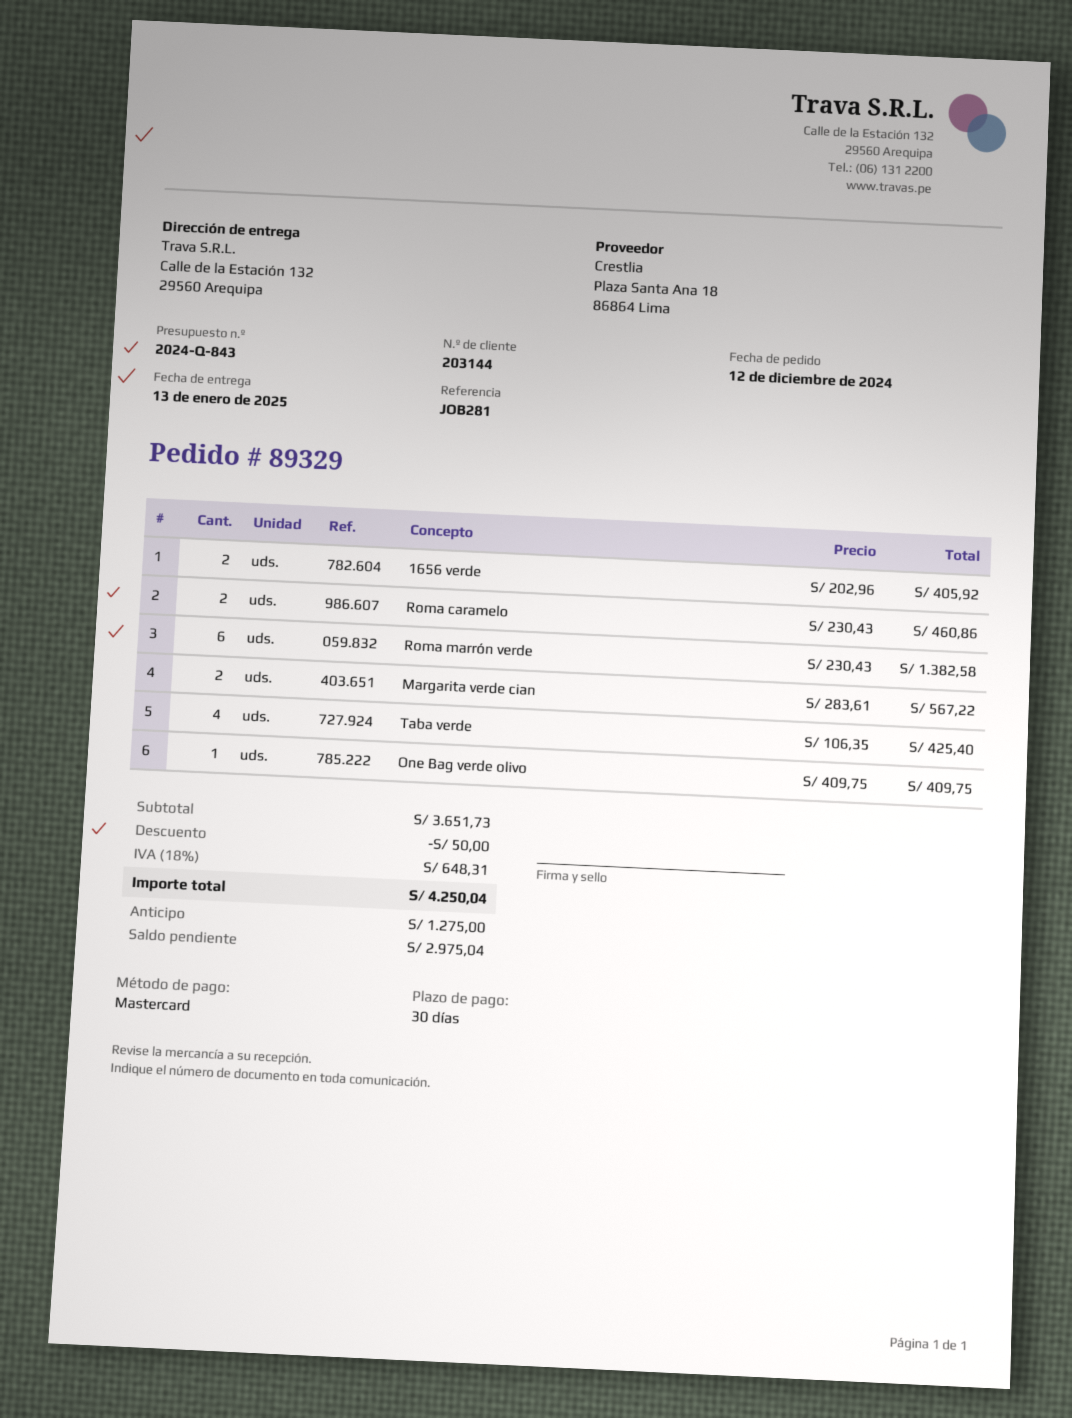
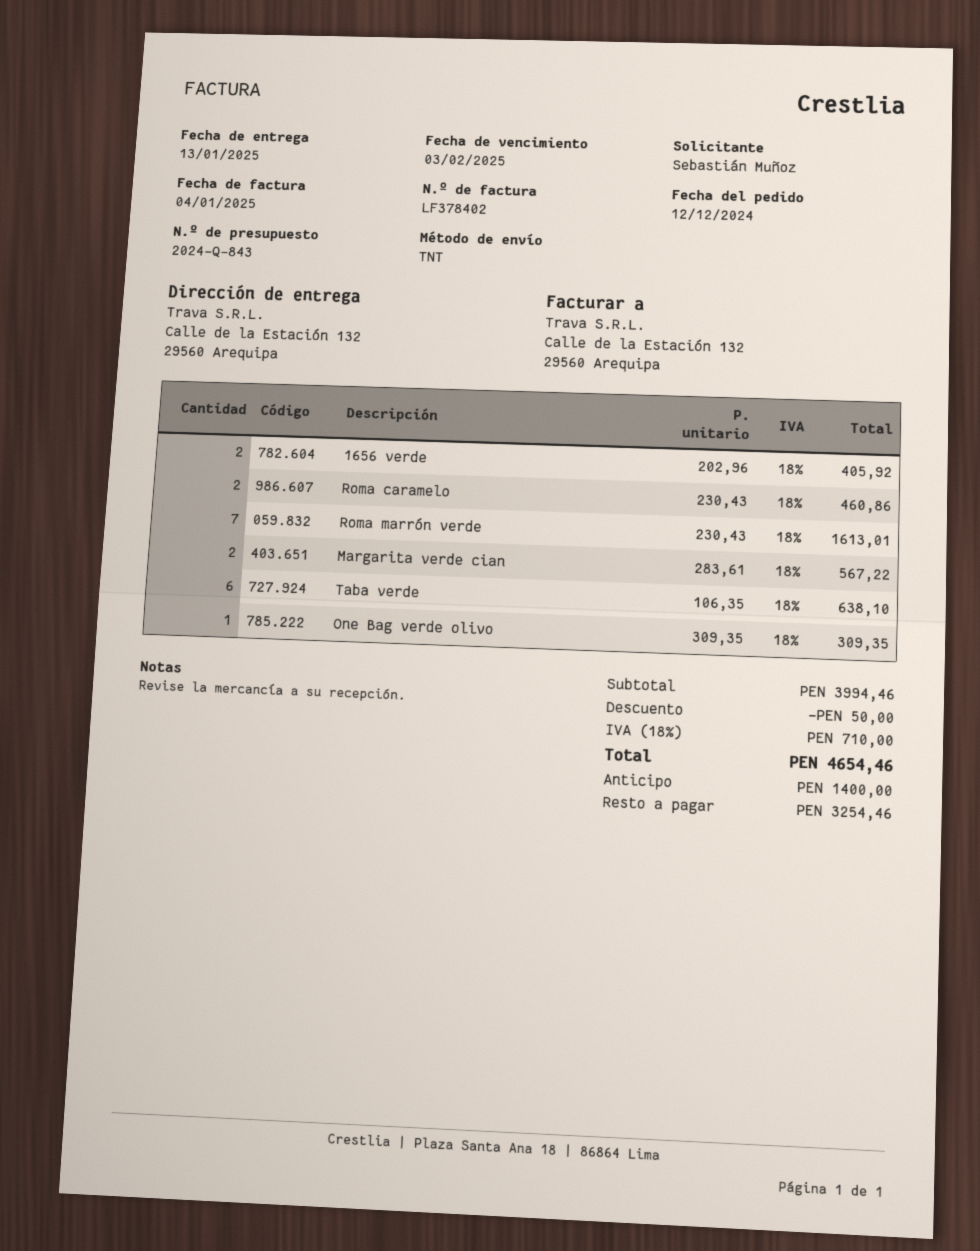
Roma marrón verde: 6 x 230.43 = 1382.58 -> 7 x 230.43 = 1613.01
Taba verde: 4 x 106.35 = 425.40 -> 6 x 106.35 = 638.10
One Bag verde olivo: 1 x 409.75 = 409.75 -> 1 x 309.35 = 309.35
subtotal: 3651.73 -> 3994.46
tax: 18% = 648.31 -> 18% = 710.00
total: 4250.04 -> 4654.46
deposit: 1275.00 -> 1400.00
balance: 2975.04 -> 3254.46

